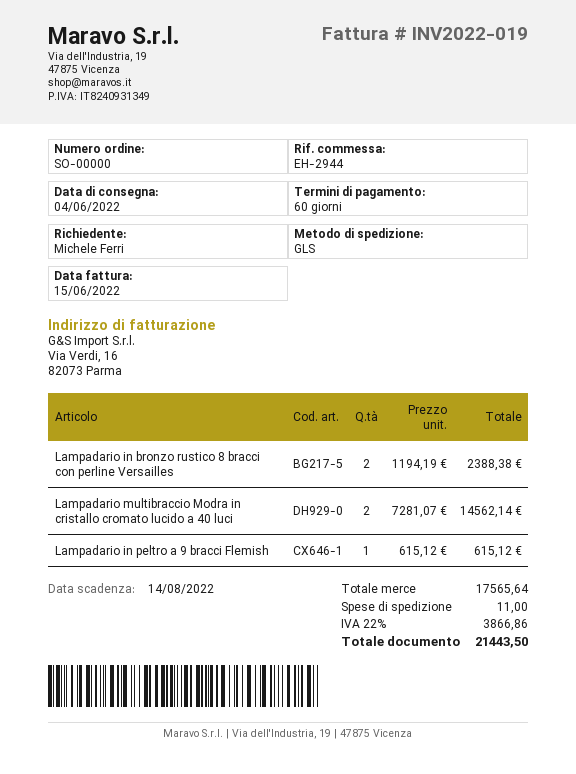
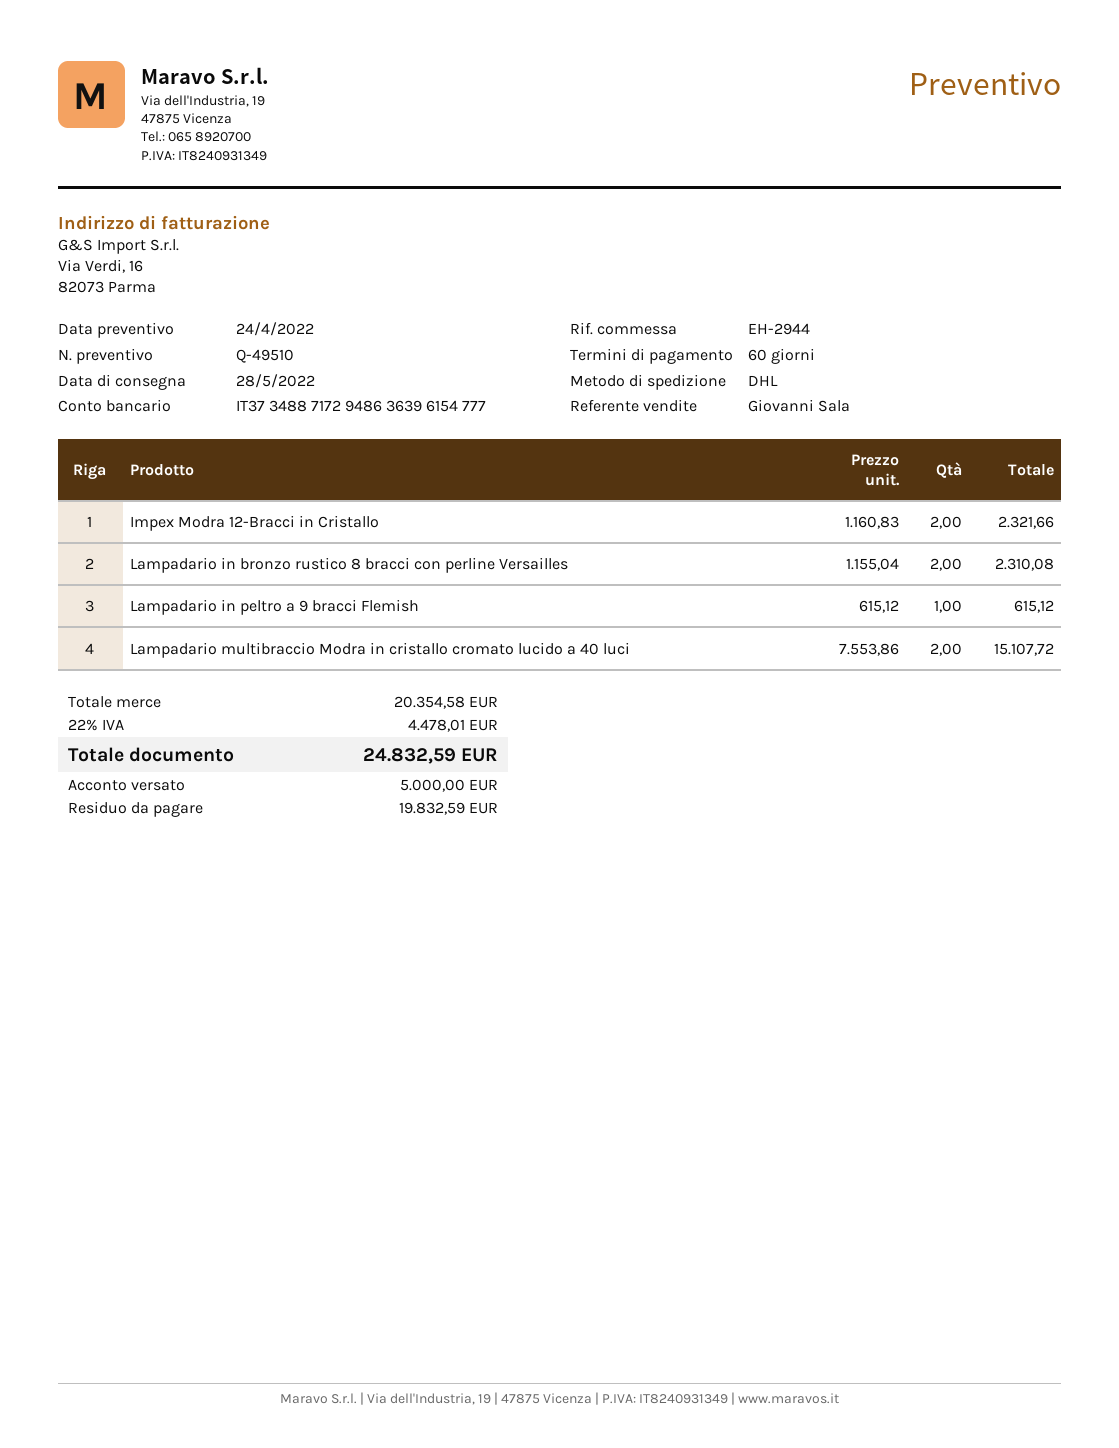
delivery date: 2022-06-04 -> 2022-05-28
shipping method: GLS -> DHL
Lampadario in bronzo rustico 8 bracci con perline Versailles: 2 x 1194.19 = 2388.38 -> 2 x 1155.04 = 2310.08
Lampadario multibraccio Modra in cristallo cromato lucido a 40 luci: 2 x 7281.07 = 14562.14 -> 2 x 7553.86 = 15107.72
Impex Modra 12-Bracci in Cristallo: none -> 2 x 1160.83 = 2321.66
subtotal: 17565.64 -> 20354.58
shipping: 11.00 -> none
tax: 22% = 3866.86 -> 22% = 4478.01
total: 21443.50 -> 24832.59

